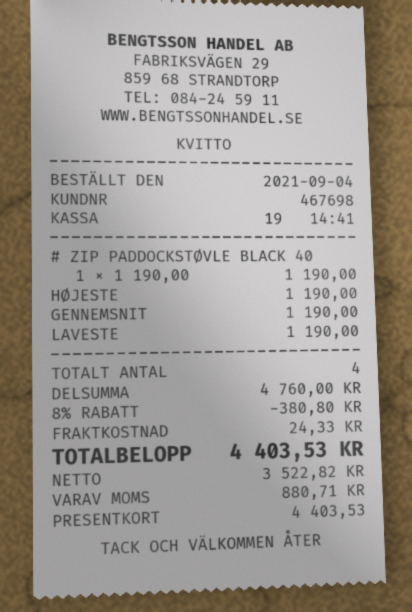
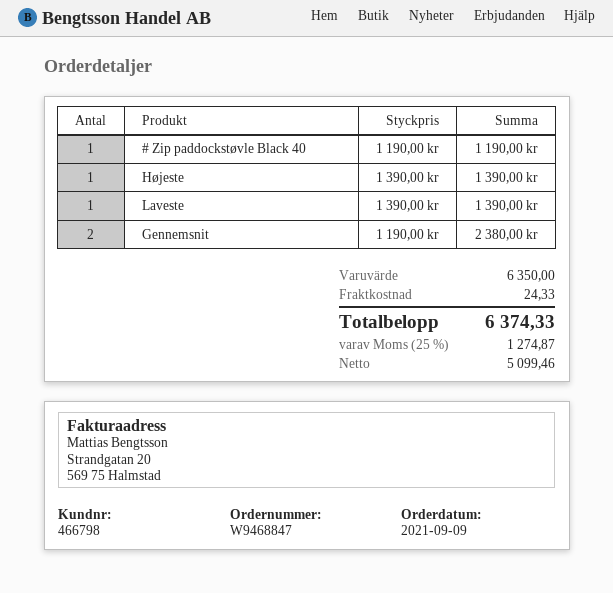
order date: 2021-09-04 -> 2021-09-09
customer number: 467698 -> 466798
HØJESTE: 1 x 1190.00 = 1190.00 -> 1 x 1390.00 = 1390.00
GENNEMSNIT: 1 x 1190.00 = 1190.00 -> 2 x 1190.00 = 2380.00
LAVESTE: 1 x 1190.00 = 1190.00 -> 1 x 1390.00 = 1390.00
subtotal: 4760.00 -> 6350.00
discount: 8% = 380.80 -> none
net: 3522.82 -> 5099.46
tax: 880.71 -> 1274.87
total: 4403.53 -> 6374.33

